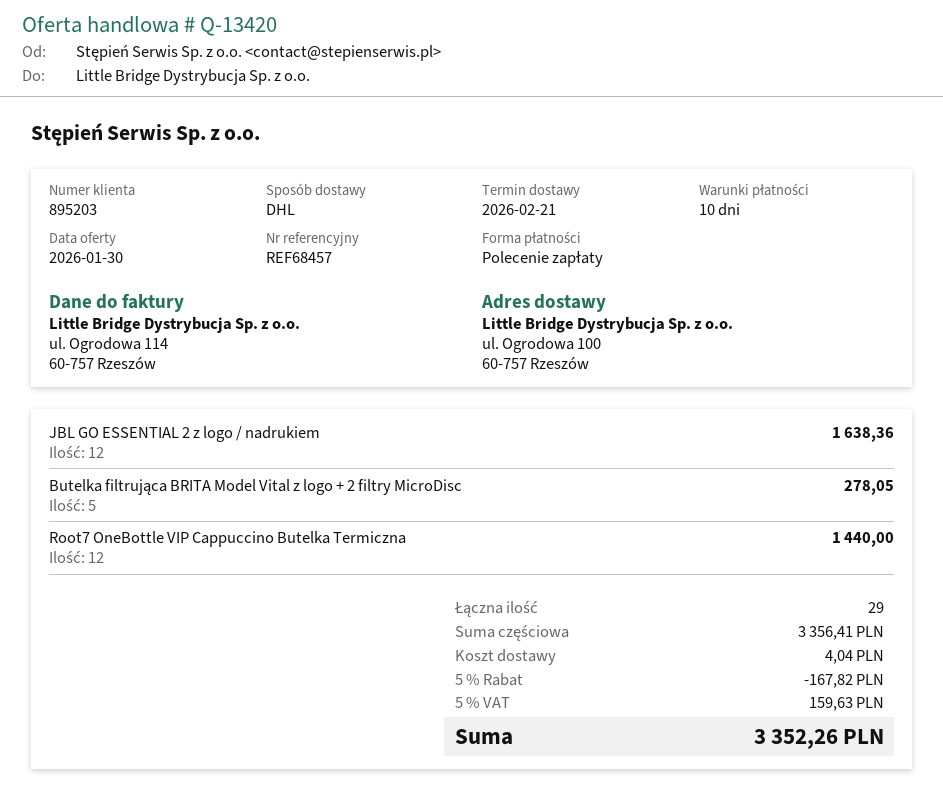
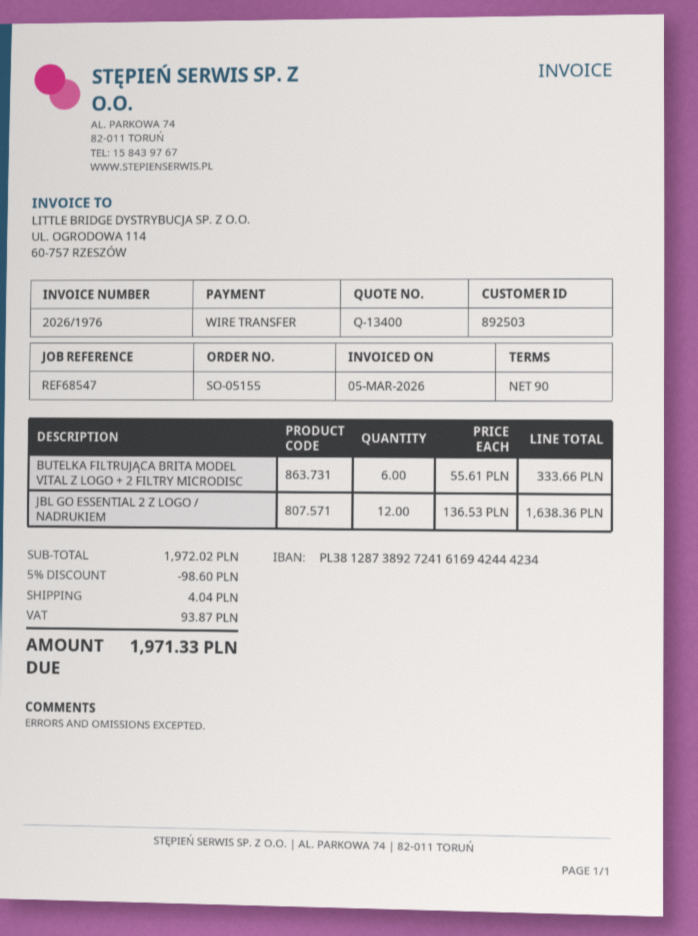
quote number: Q-13420 -> Q-13400
payment terms: 10 days -> 90 days
customer number: 895203 -> 892503
reference: REF68457 -> REF68547
payment method: direct debit -> bank transfer
Butelka filtrująca BRITA Model Vital z logo + 2 filtry MicroDisc: 5 for 278.05 -> 6 for 333.66
Root7 OneBottle VIP Cappuccino Butelka Termiczna: 12 for 1440.00 -> none
subtotal: 3356.41 -> 1972.02
discount: 5% = 167.82 -> 5% = 98.60
tax: 159.63 -> 93.87
total: 3352.26 -> 1971.33

